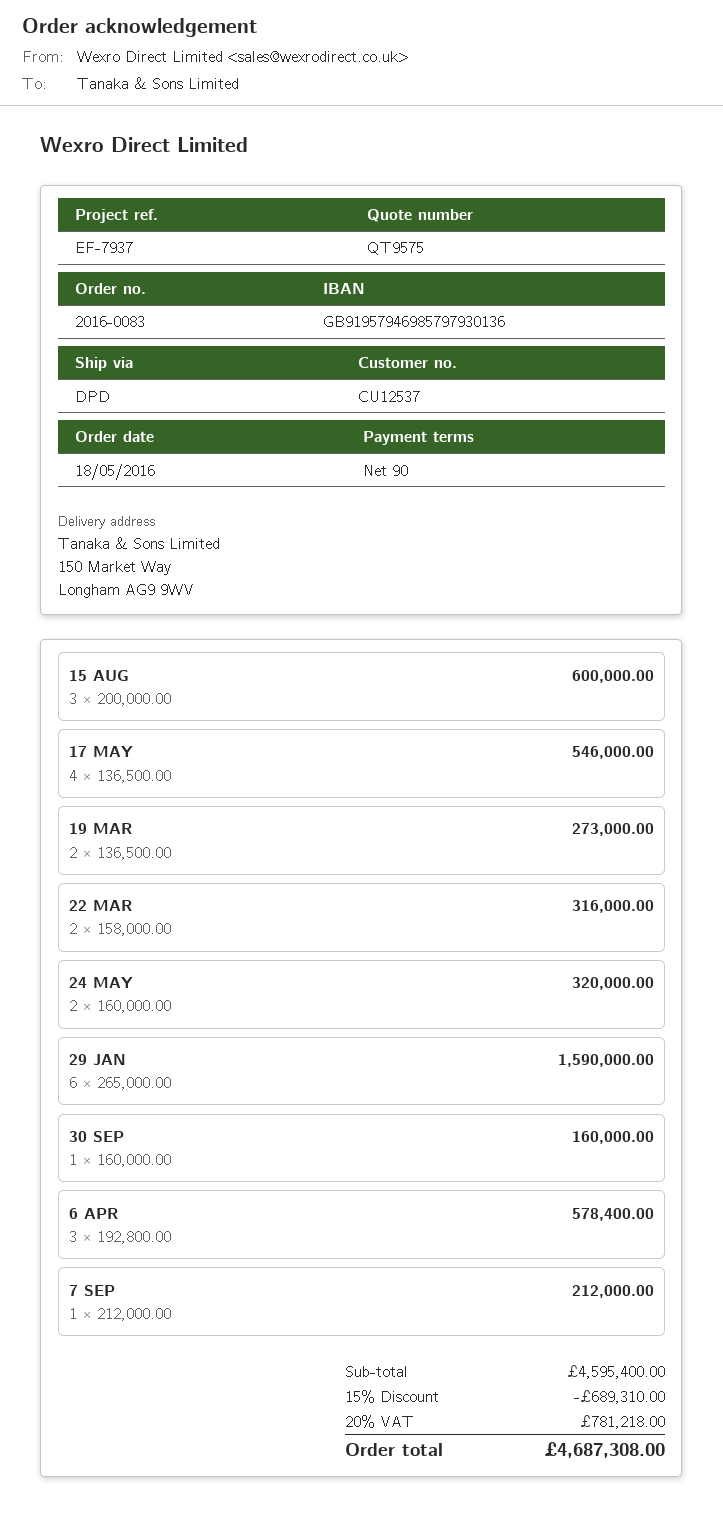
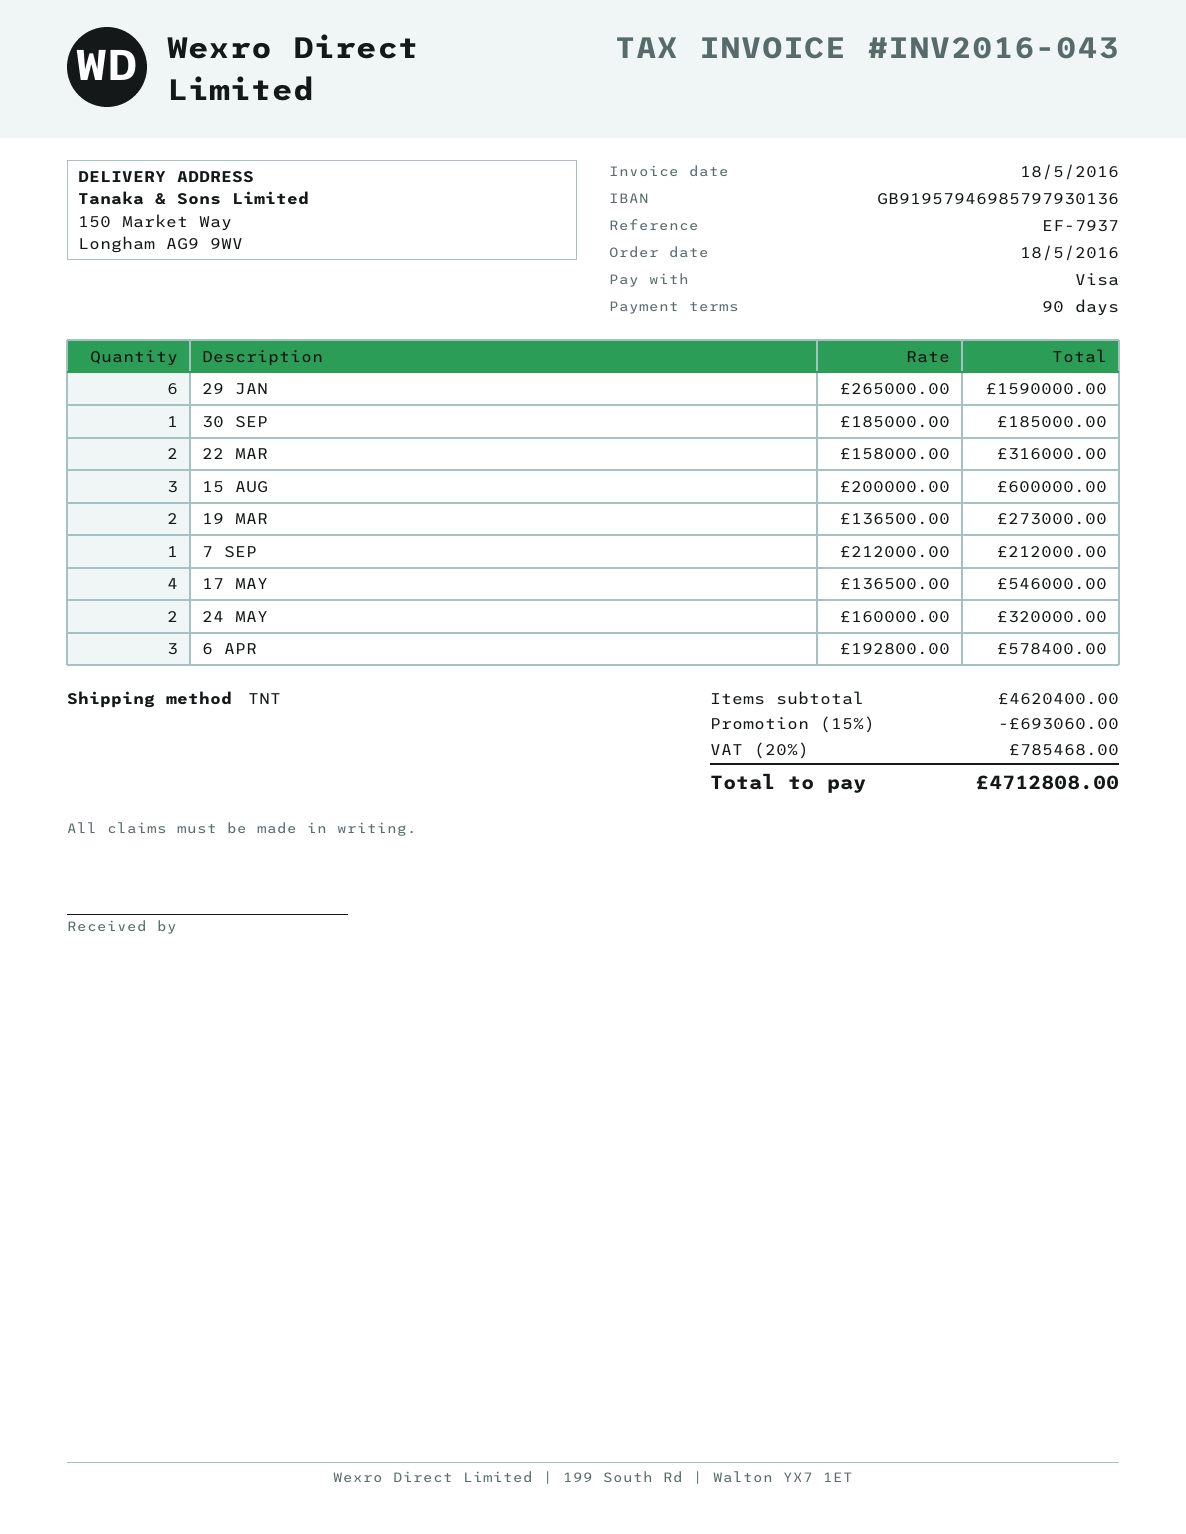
shipping method: DPD -> TNT
30 SEP: 1 x 160000.00 = 160000.00 -> 1 x 185000.00 = 185000.00
subtotal: 4595400.00 -> 4620400.00
discount: 15% = 689310.00 -> 15% = 693060.00
tax: 20% = 781218.00 -> 20% = 785468.00
total: 4687308.00 -> 4712808.00

